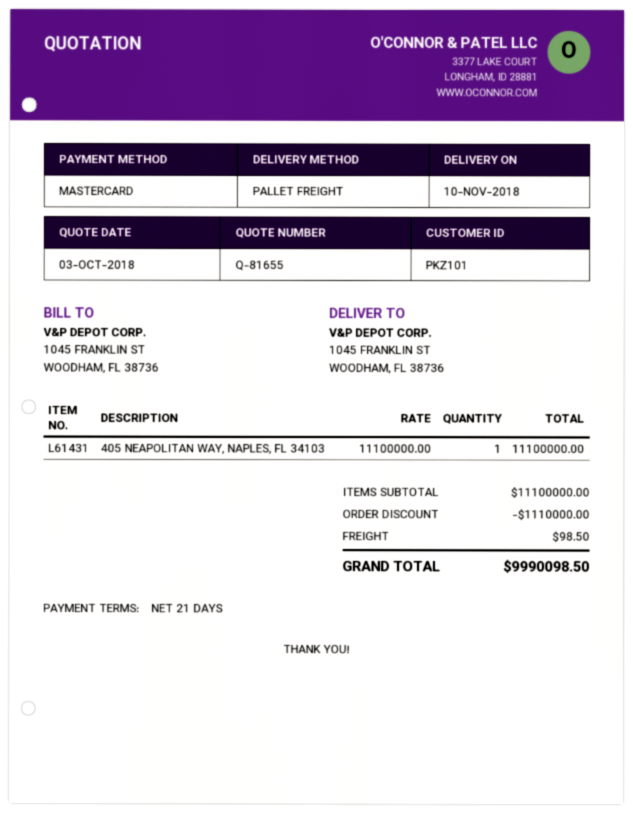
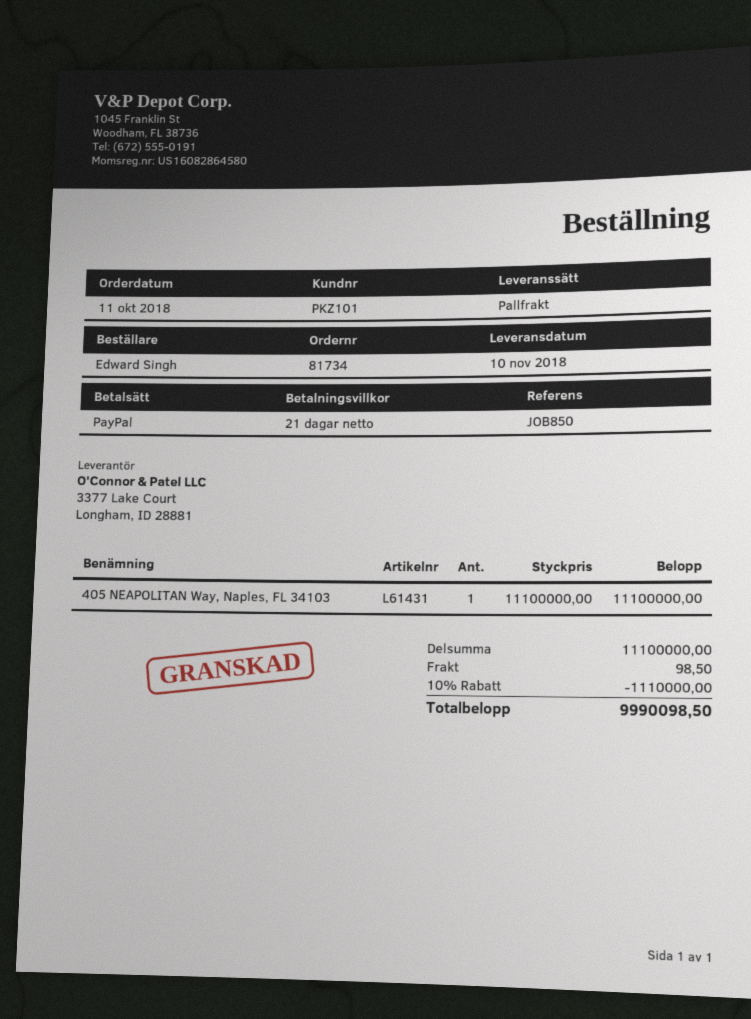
payment method: Mastercard -> PayPal

